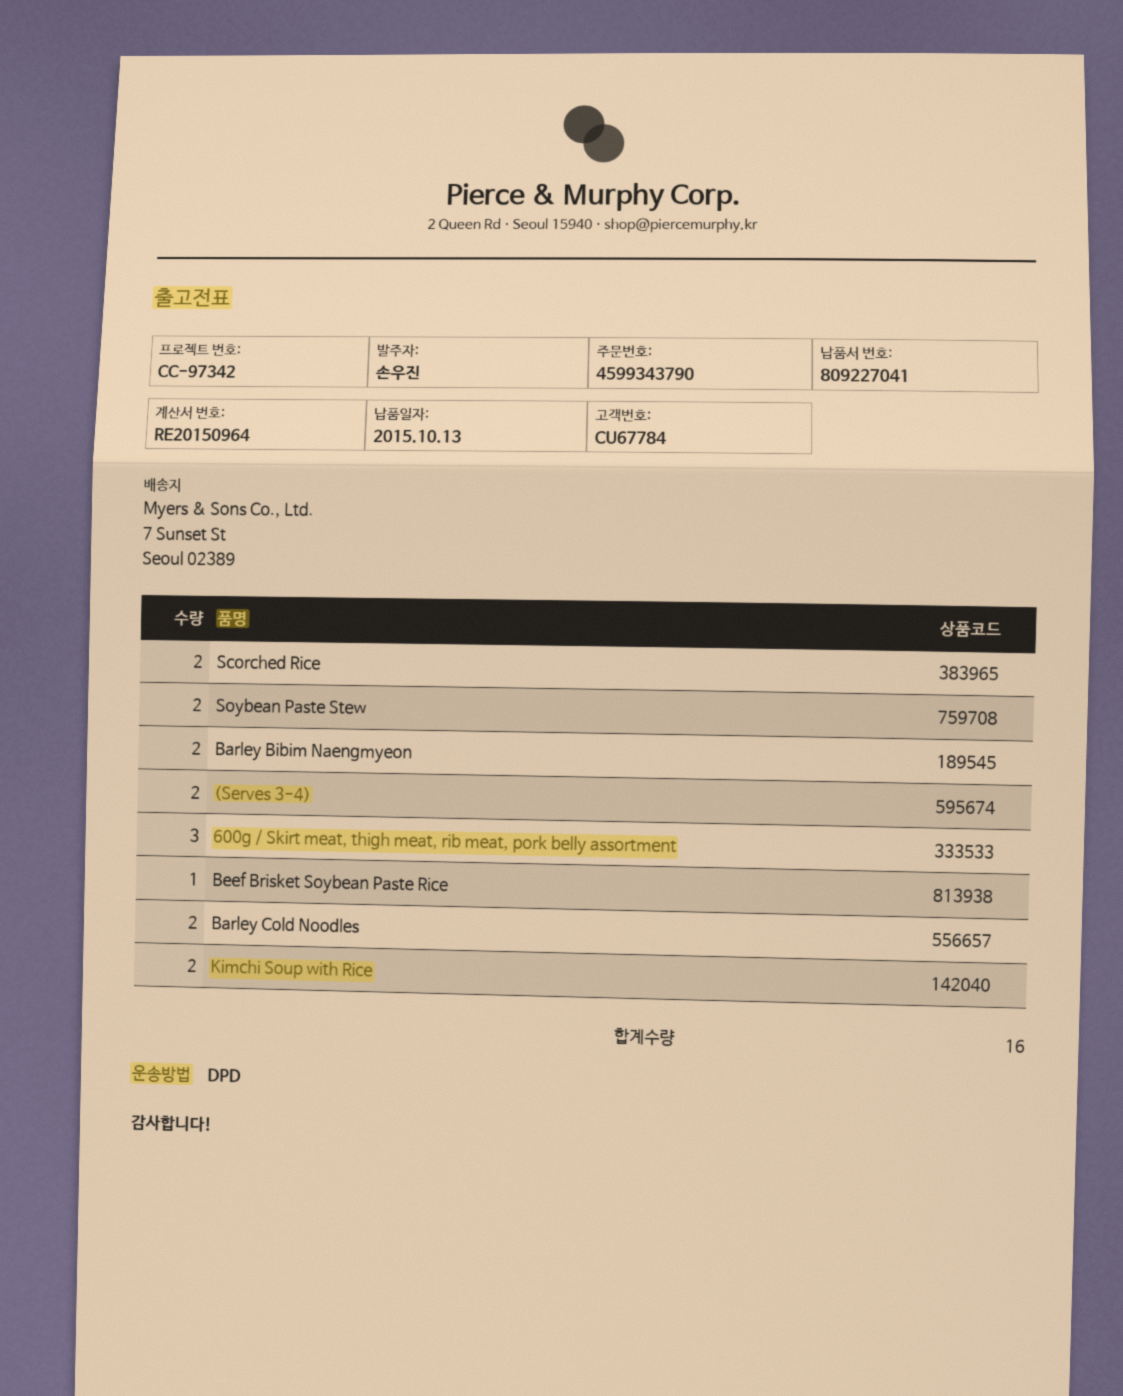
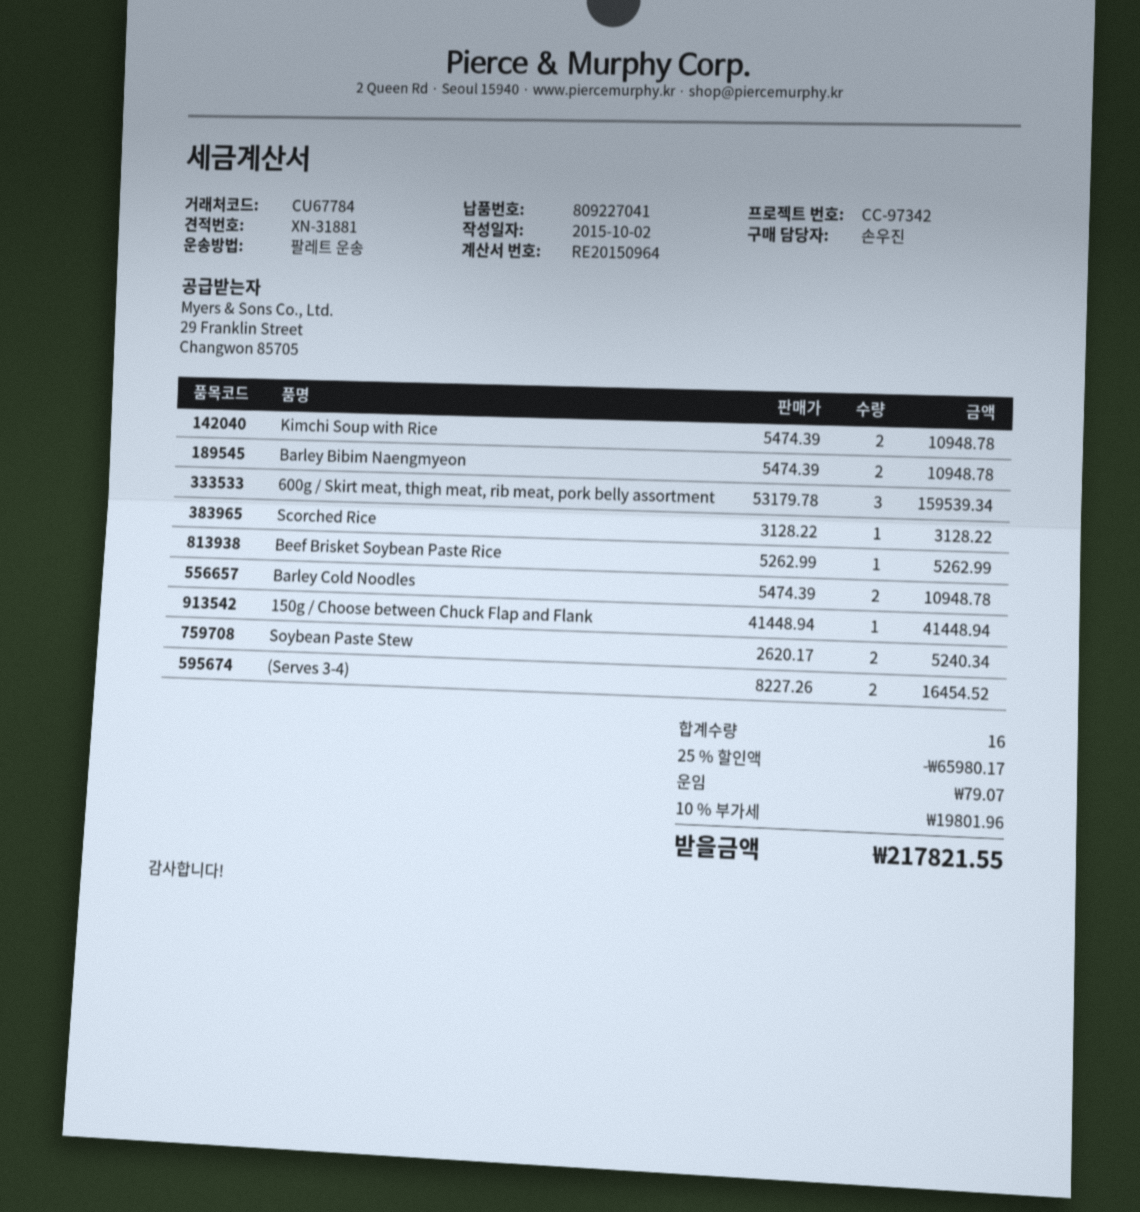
shipping method: DPD -> pallet freight
Scorched Rice: 2 -> 1
150g / Choose between Chuck Flap and Flank: none -> 1

